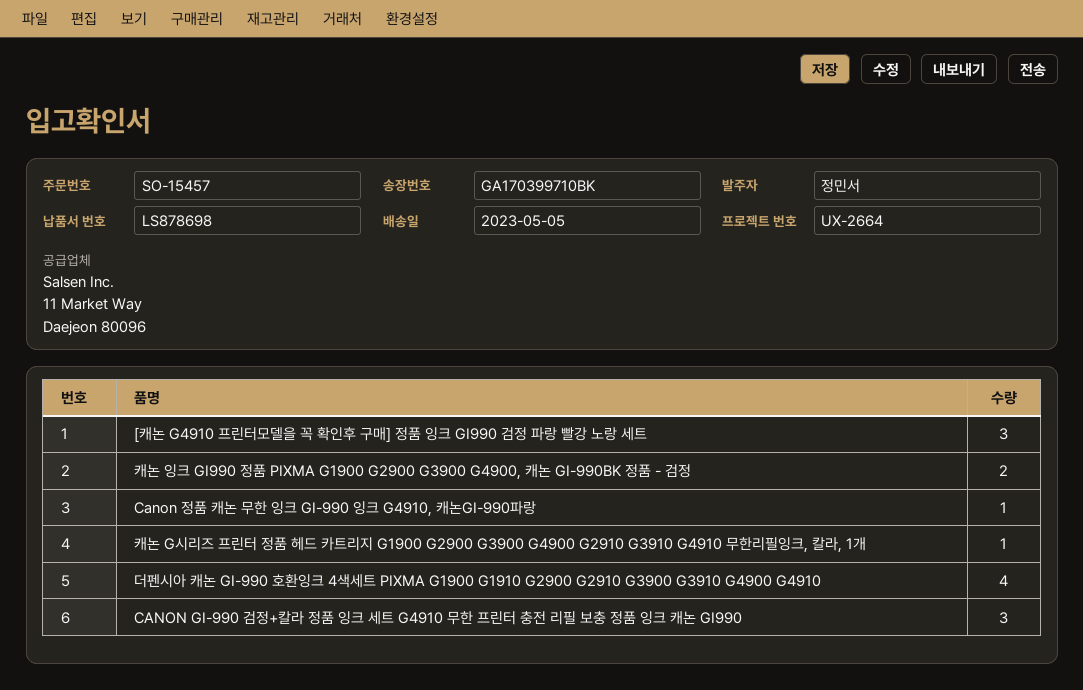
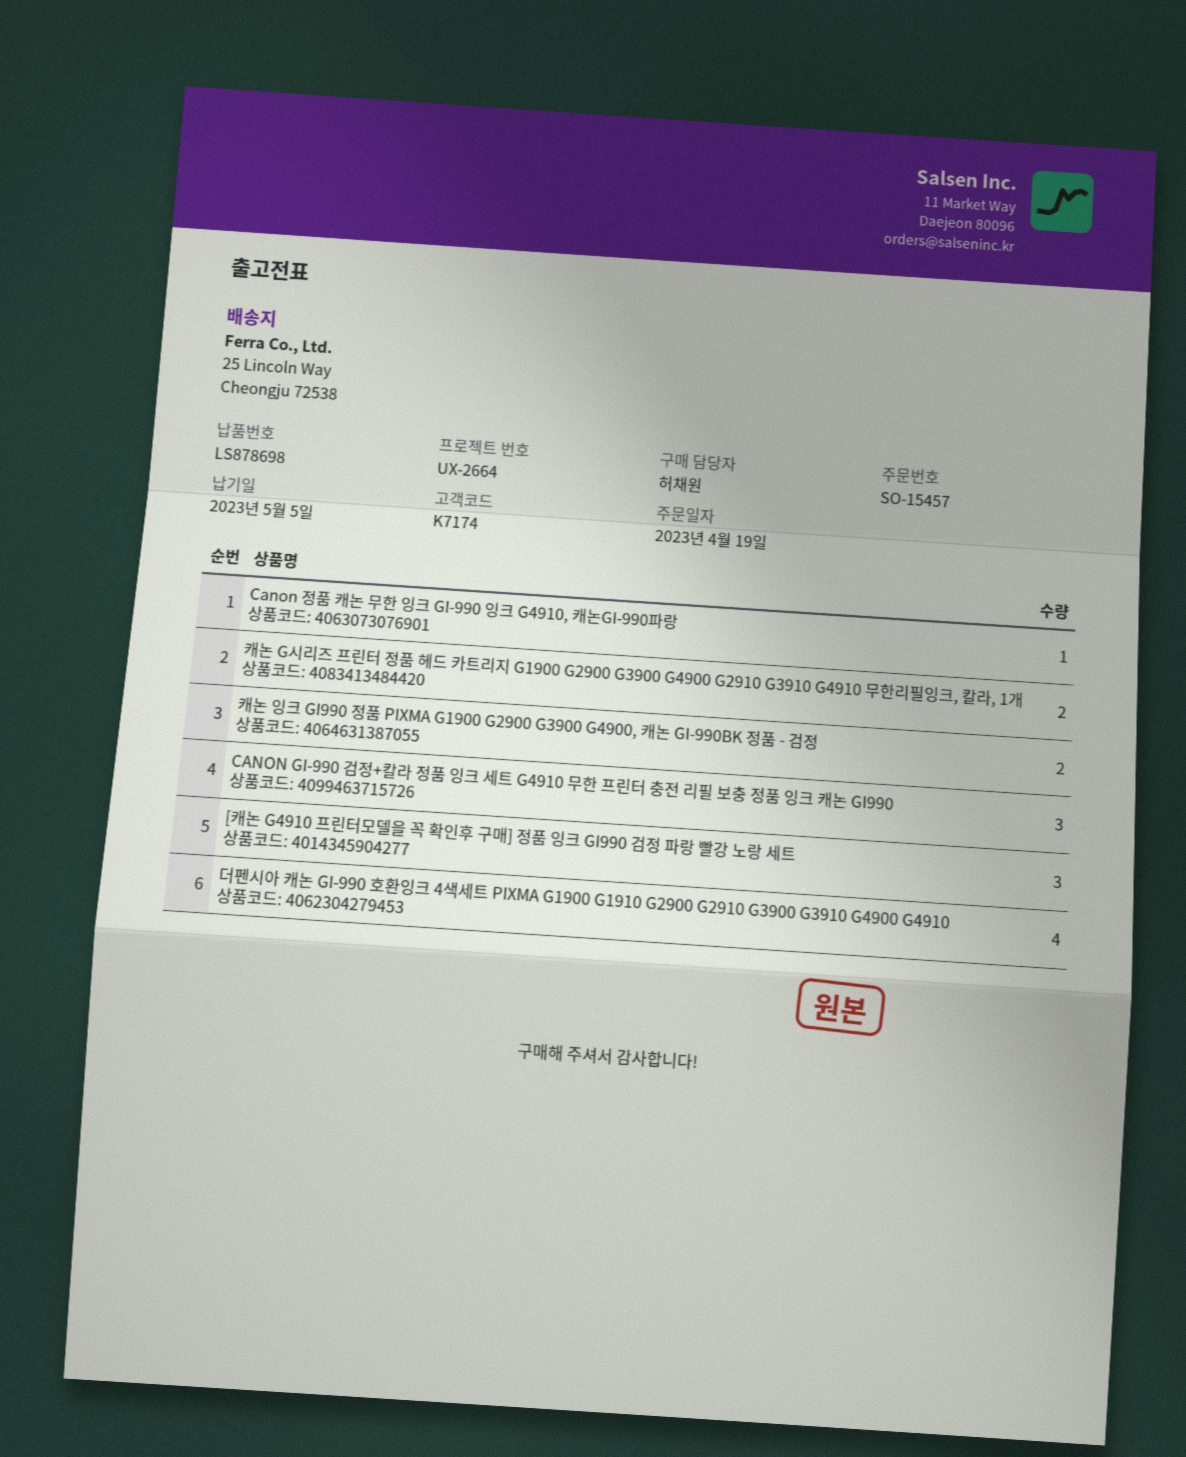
ordered by: 정민서 -> 허채원
캐논 G시리즈 프린터 정품 헤드 카트리지 G1900 G2900 G3900 G4900 G2910 G3910 G4910 무한리필잉크, 칼라, 1개: 1 -> 2

